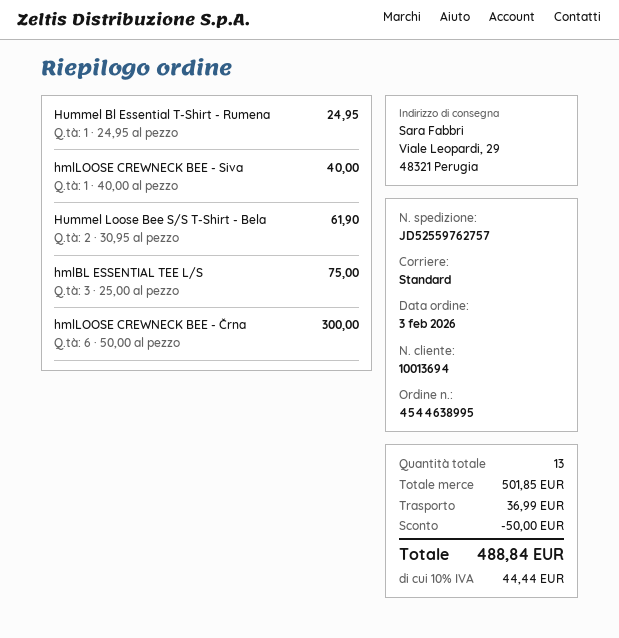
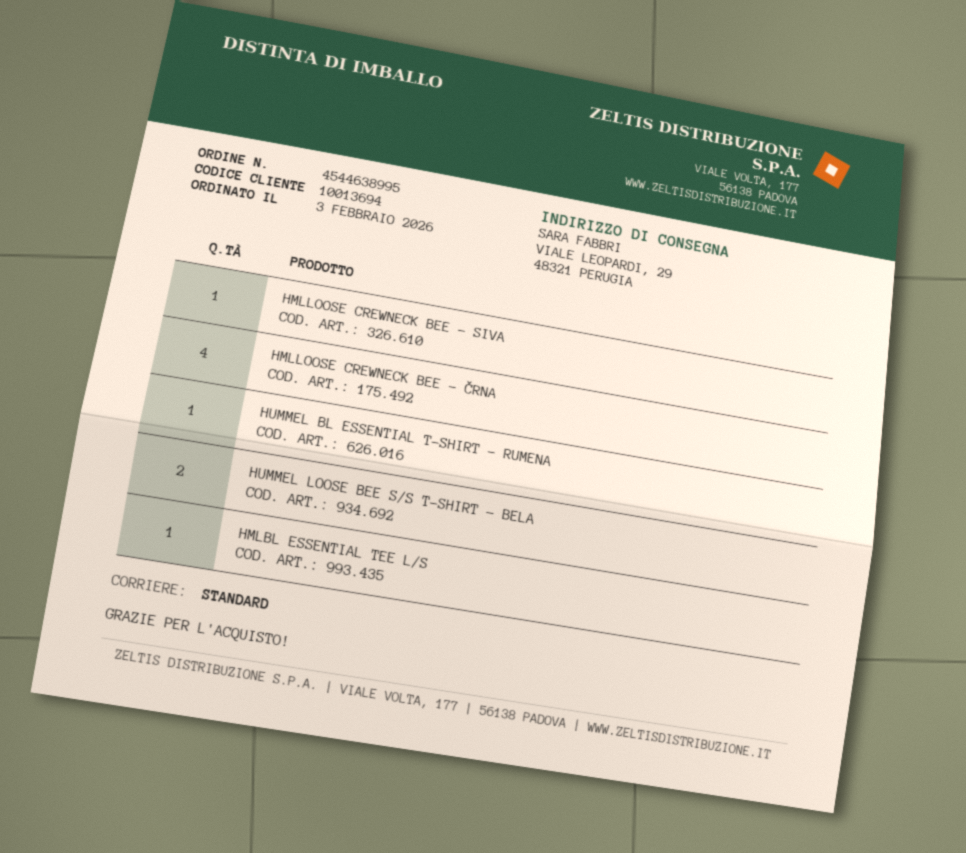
hmlBL ESSENTIAL TEE L/S: 3 -> 1
hmlLOOSE CREWNECK BEE - Črna: 6 -> 4

